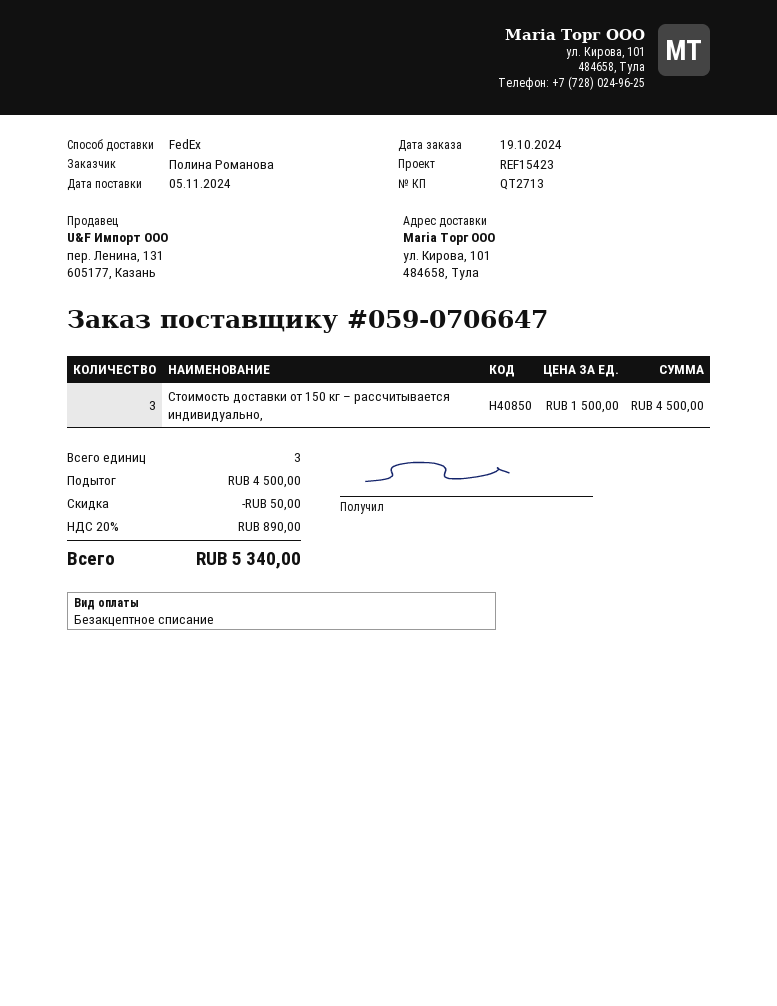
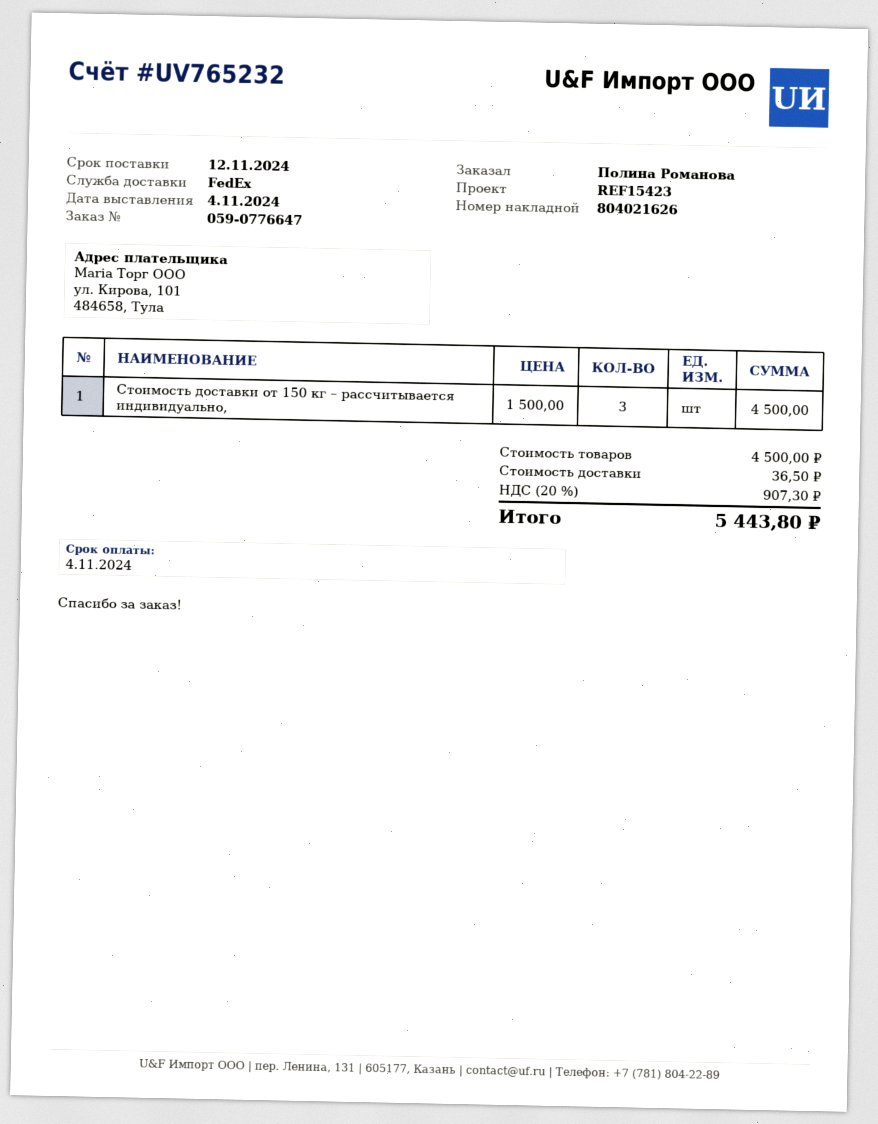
order number: 059-0706647 -> 059-0776647
delivery date: 2024-11-05 -> 2024-11-12
discount: 50.00 -> none
shipping: none -> 36.50
tax: 20% = 890.00 -> 20% = 907.30
total: 5340.00 -> 5443.80

